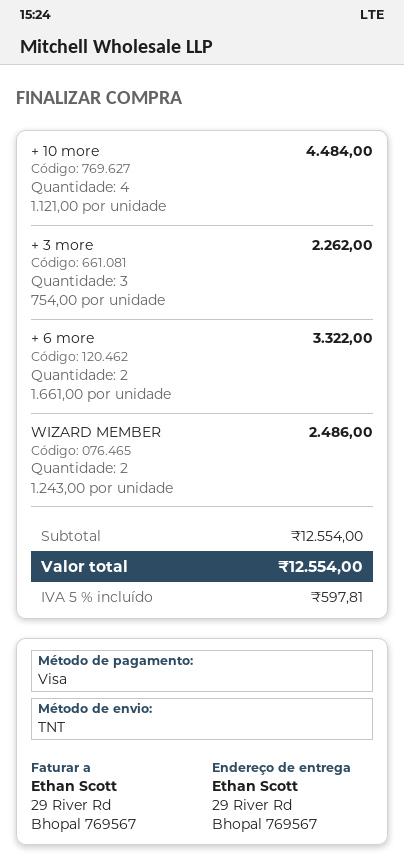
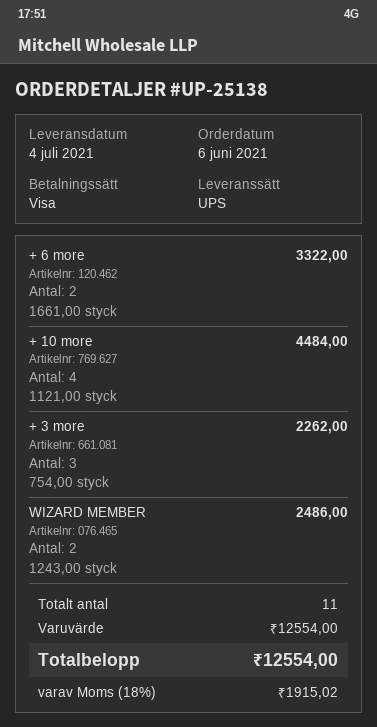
shipping method: TNT -> UPS
tax: 5% = 597.81 -> 18% = 1915.02

